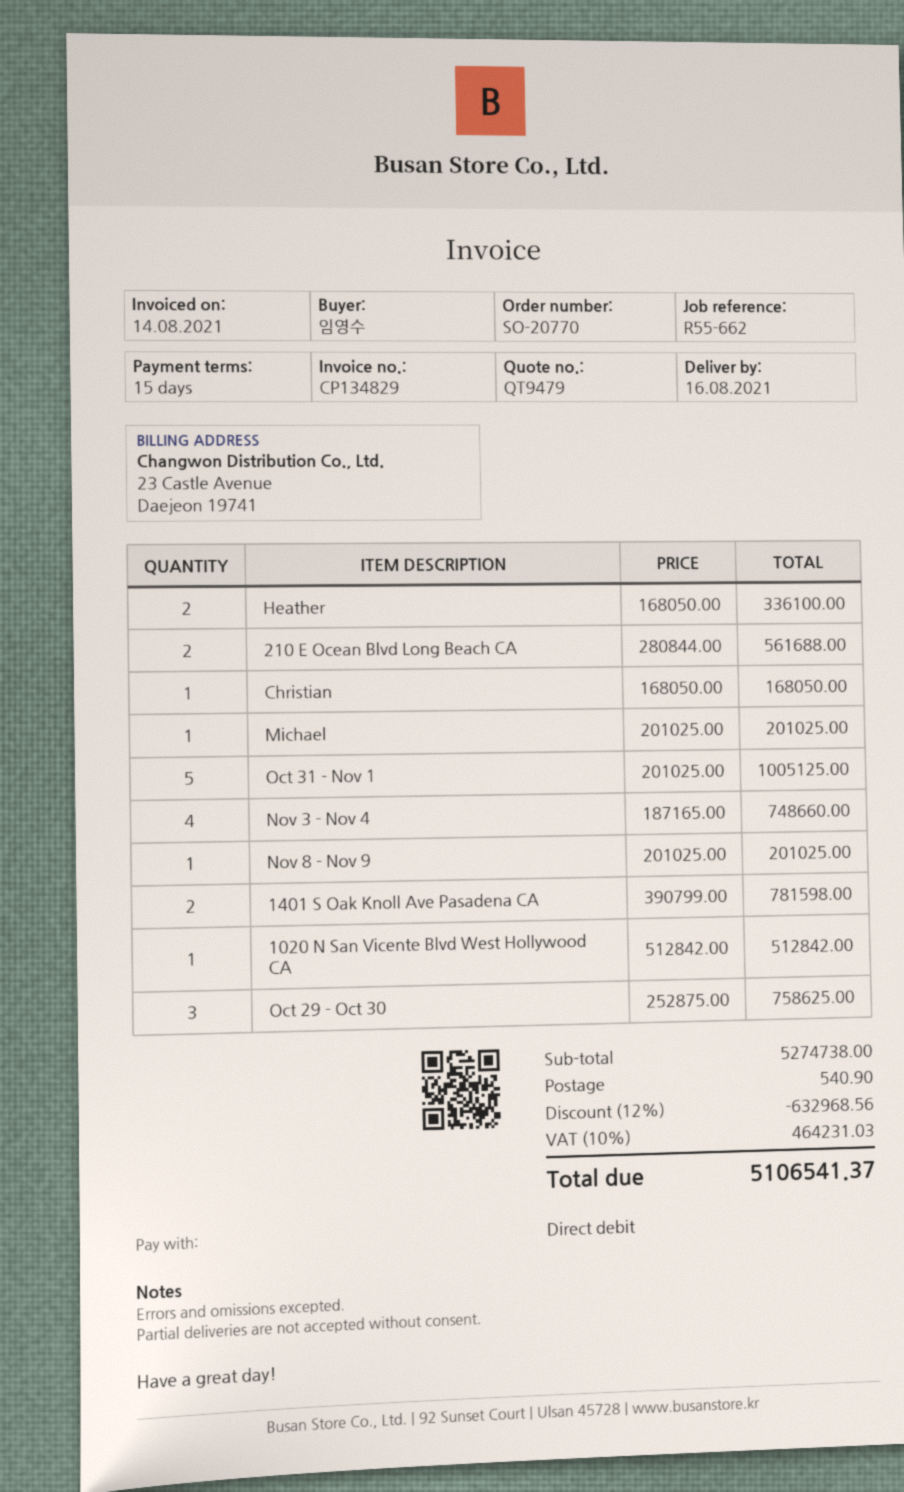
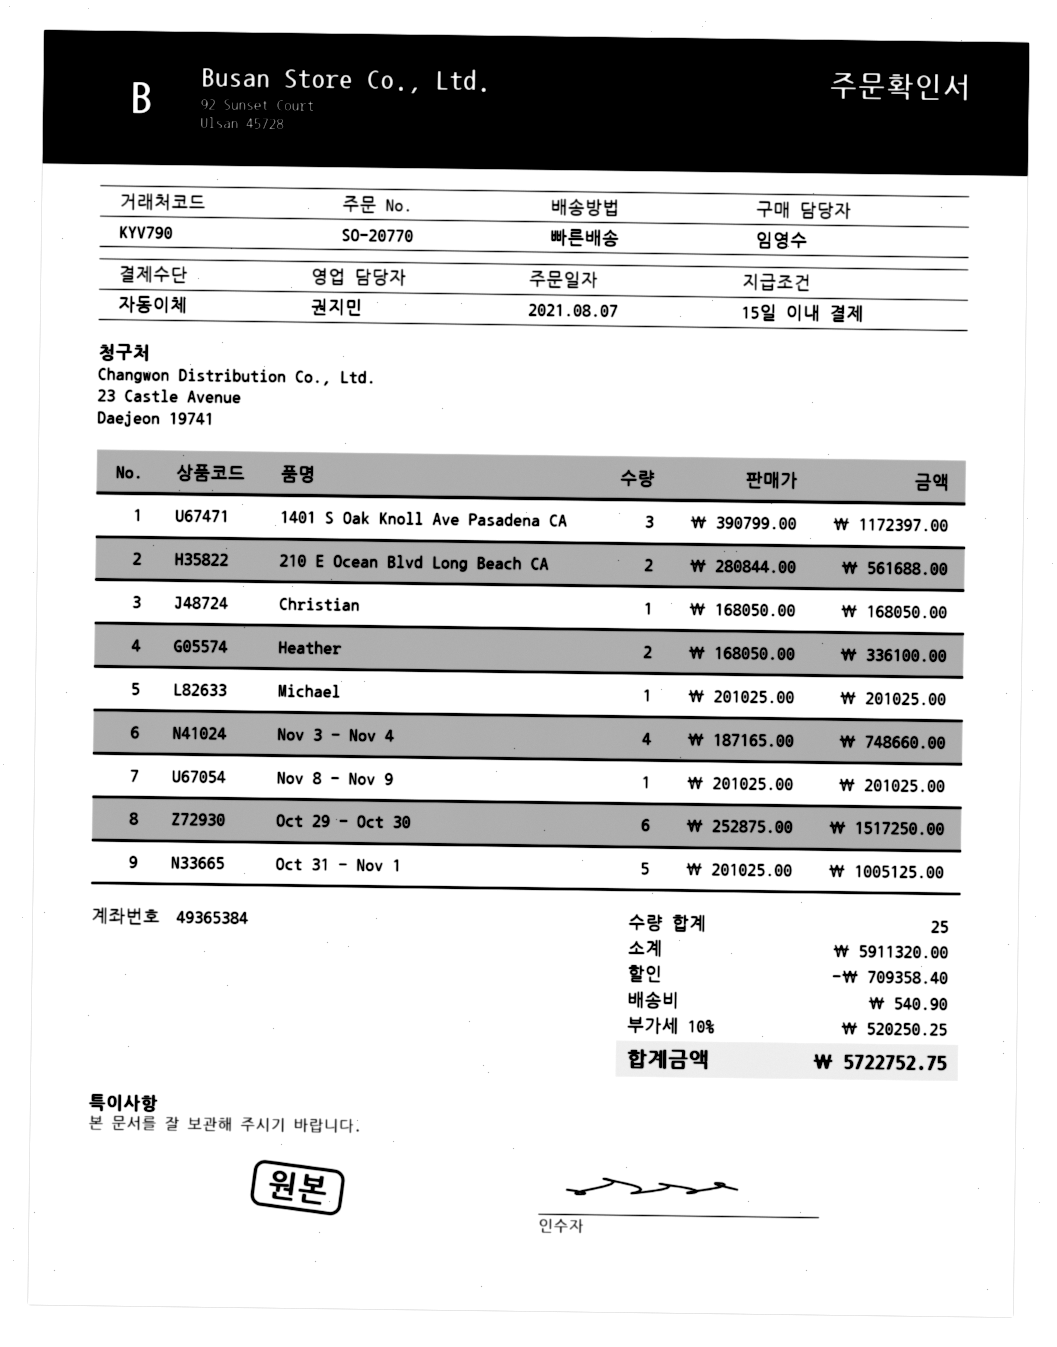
1401 S Oak Knoll Ave Pasadena CA: 2 x 390799.00 = 781598.00 -> 3 x 390799.00 = 1172397.00
1020 N San Vicente Blvd West Hollywood CA: 1 x 512842.00 = 512842.00 -> none
Oct 29 - Oct 30: 3 x 252875.00 = 758625.00 -> 6 x 252875.00 = 1517250.00
subtotal: 5274738.00 -> 5911320.00
discount: 632968.56 -> 709358.40
tax: 10% = 464231.03 -> 10% = 520250.25
total: 5106541.37 -> 5722752.75

